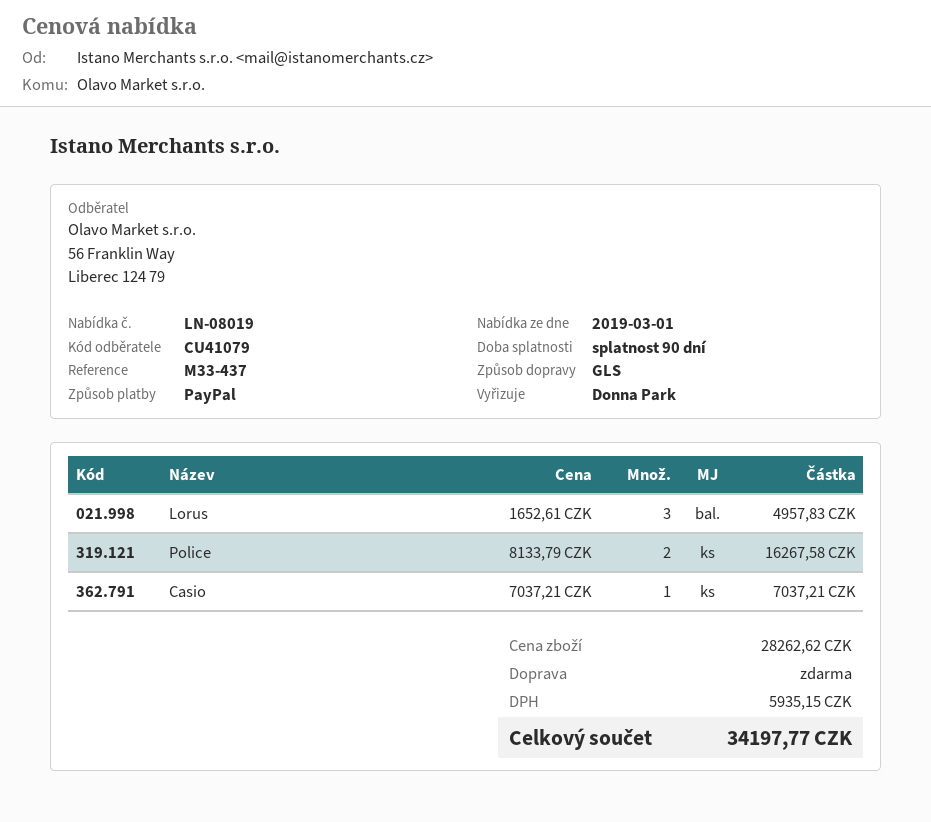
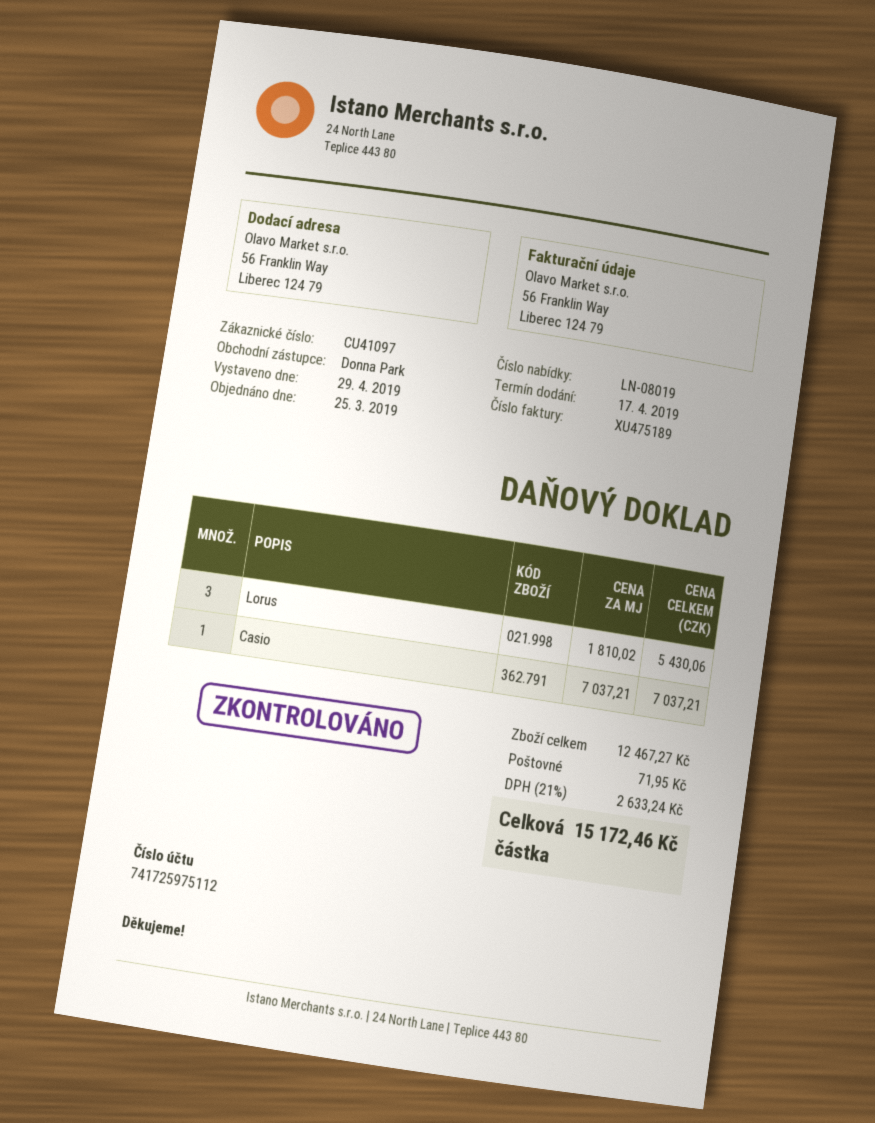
customer number: CU41079 -> CU41097
Lorus: 3 x 1652.61 = 4957.83 -> 3 x 1810.02 = 5430.06
Police: 2 x 8133.79 = 16267.58 -> none
subtotal: 28262.62 -> 12467.27
shipping: 0.00 -> 71.95
tax: 5935.15 -> 2633.24
total: 34197.77 -> 15172.46

